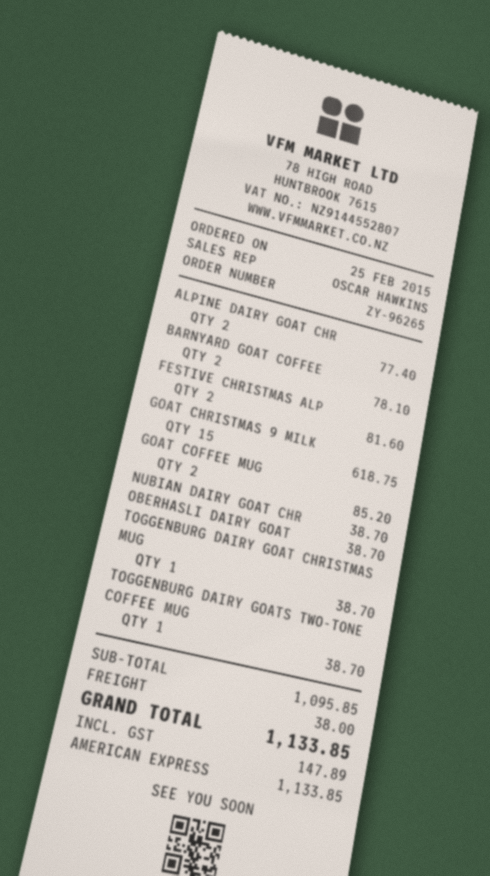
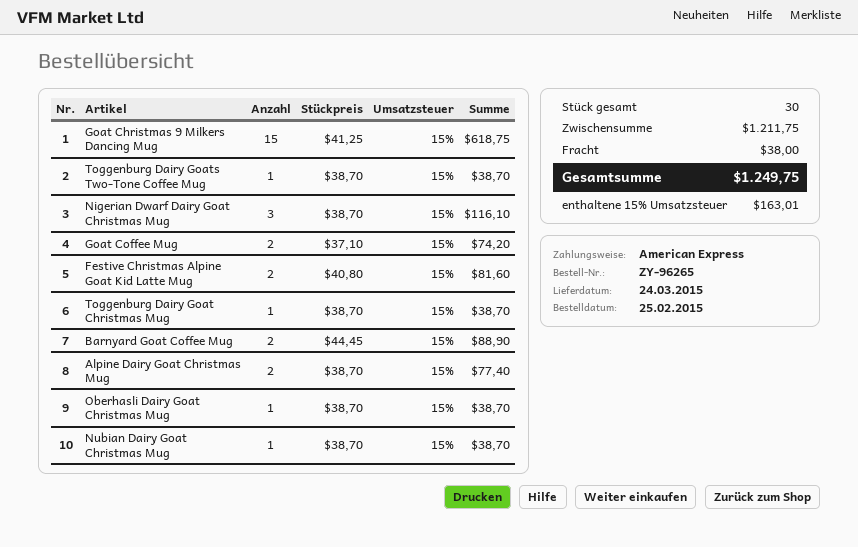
BARNYARD GOAT COFFEE: 2 for 78.10 -> 2 for 88.90
GOAT COFFEE MUG: 2 for 85.20 -> 2 for 74.20
Nigerian Dwarf Dairy Goat Christmas Mug: none -> 3 for 116.10
subtotal: 1095.85 -> 1211.75
tax: 147.89 -> 163.01
total: 1133.85 -> 1249.75

